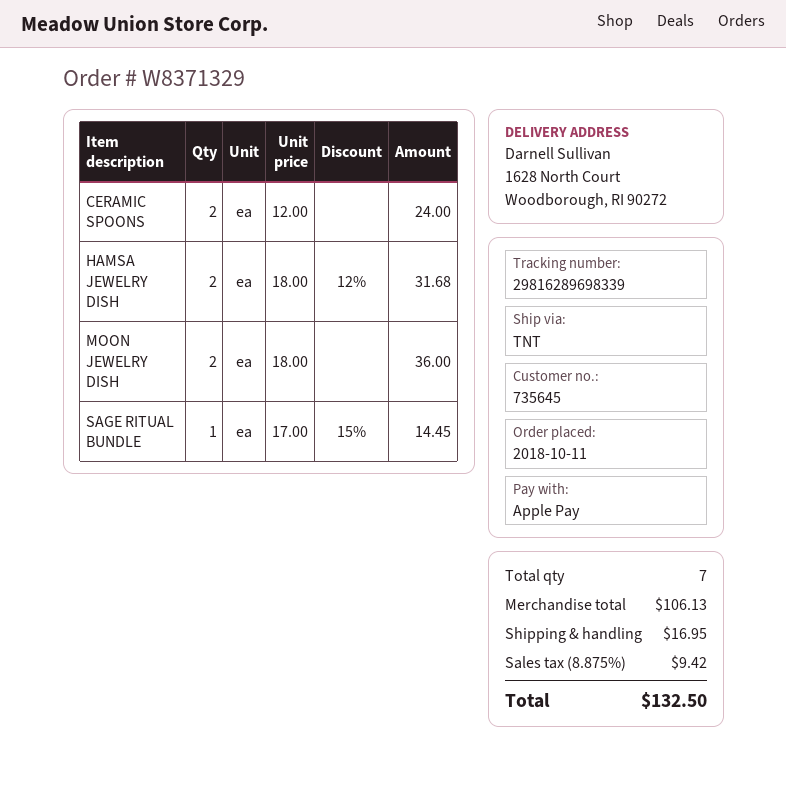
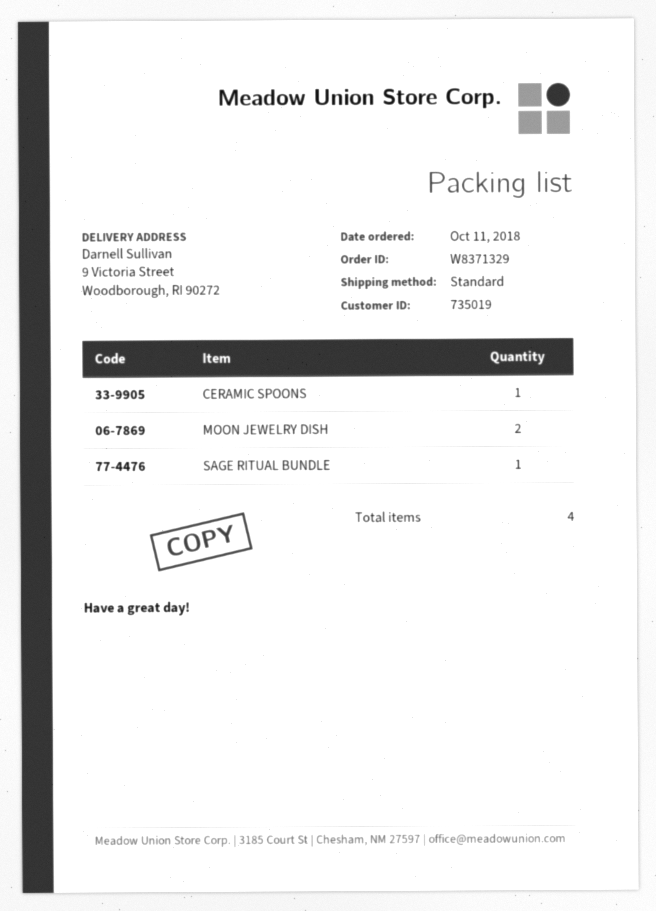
customer number: 735645 -> 735019
shipping method: TNT -> standard
ship to: 1628 North Court, Woodborough, RI 90272 -> 9 Victoria Street, Woodborough, RI 90272
CERAMIC SPOONS: 2 -> 1
HAMSA JEWELRY DISH: 2 -> none
total quantity: 7 -> 4

